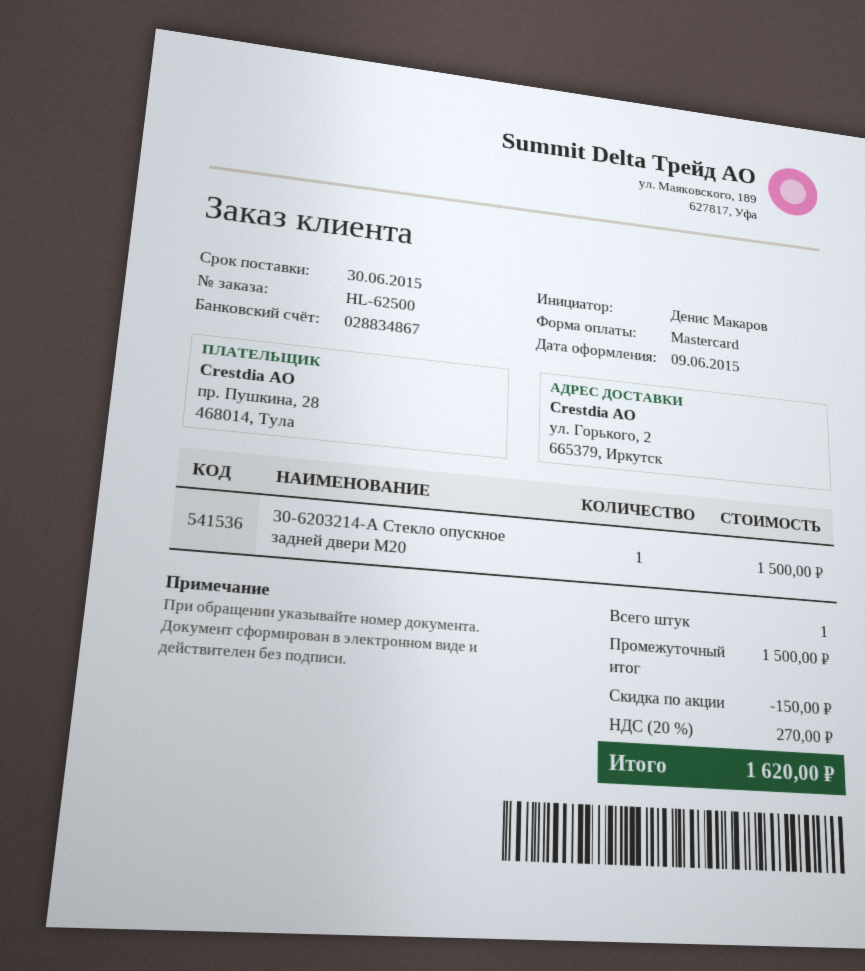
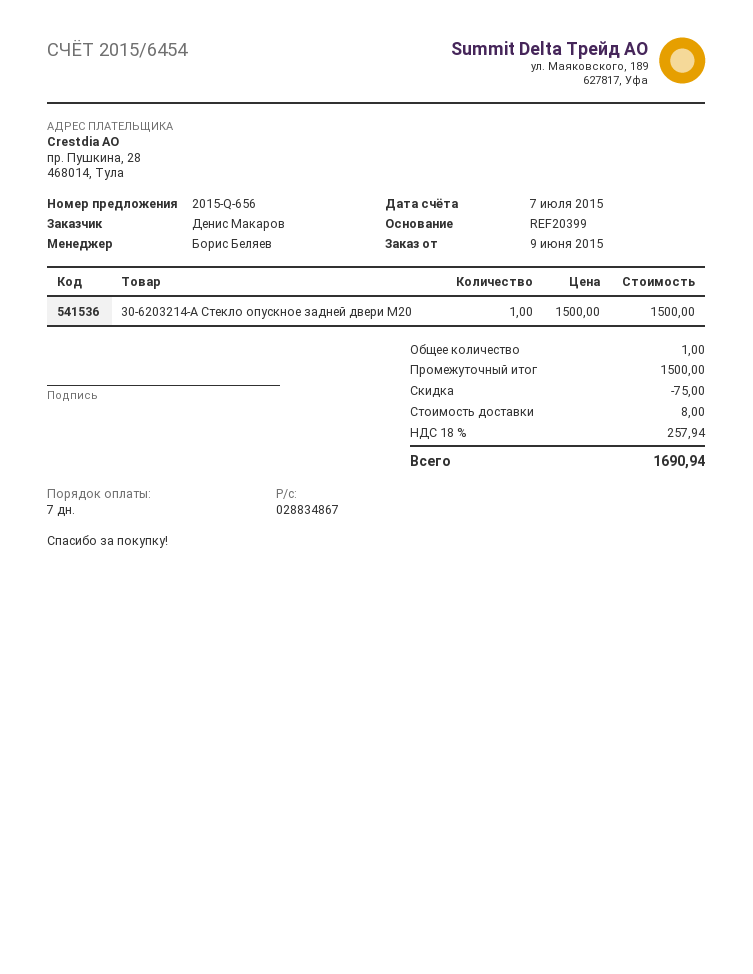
discount: 150.00 -> 75.00
shipping: none -> 8.00
tax: 20% = 270.00 -> 18% = 257.94
total: 1620.00 -> 1690.94

